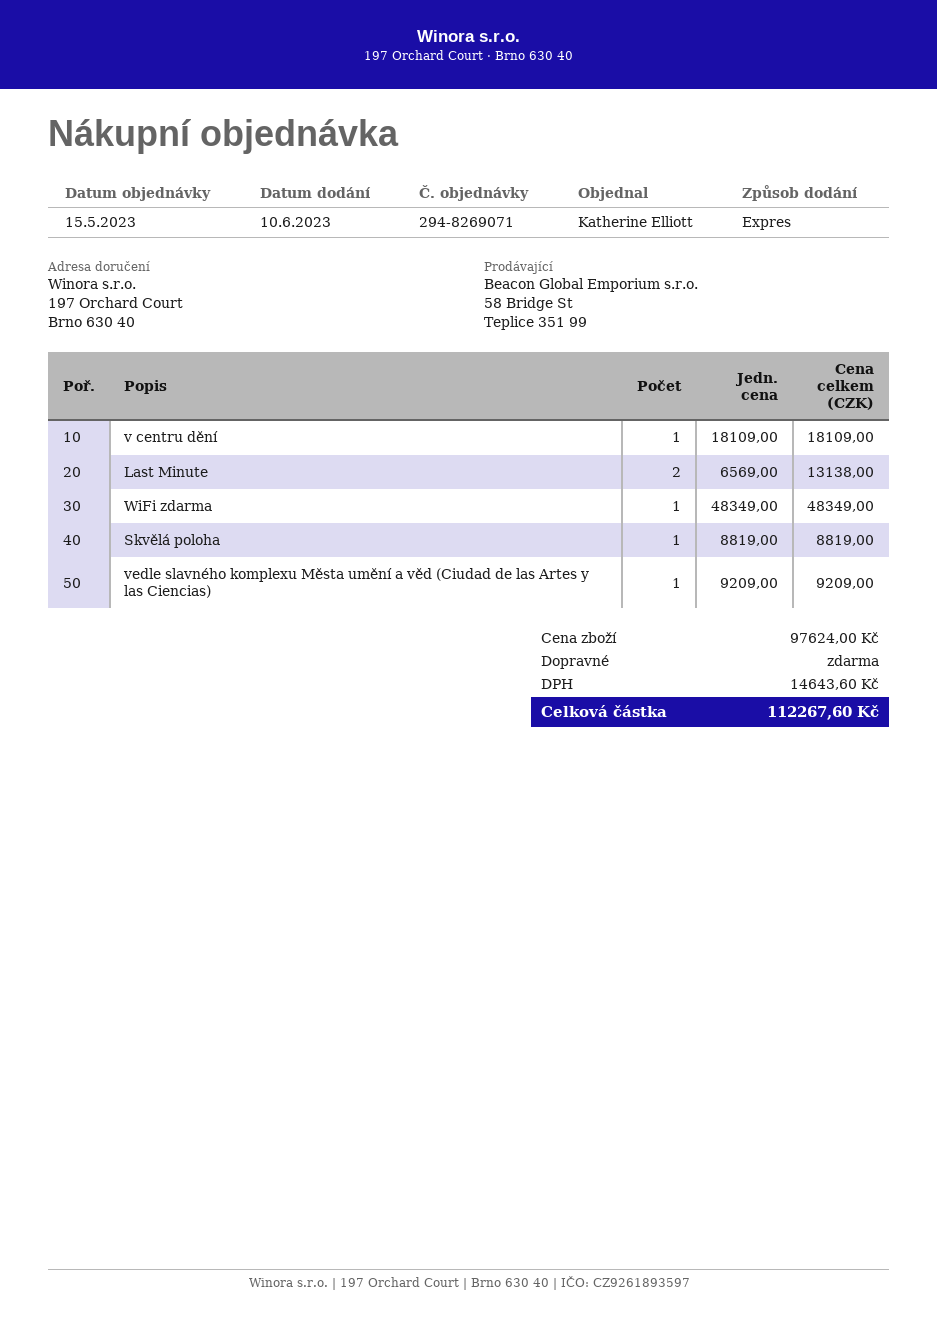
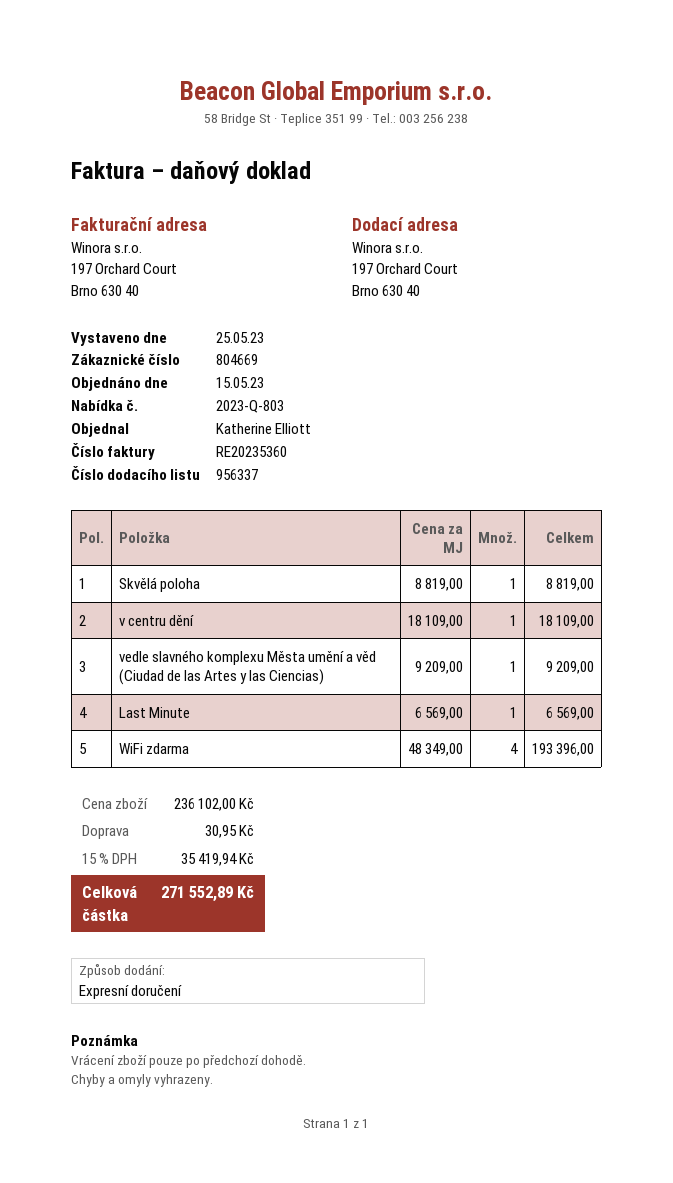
Last Minute: 2 x 6569.00 = 13138.00 -> 1 x 6569.00 = 6569.00
WiFi zdarma: 1 x 48349.00 = 48349.00 -> 4 x 48349.00 = 193396.00
subtotal: 97624.00 -> 236102.00
shipping: 0.00 -> 30.95
tax: 14643.60 -> 35419.94
total: 112267.60 -> 271552.89

